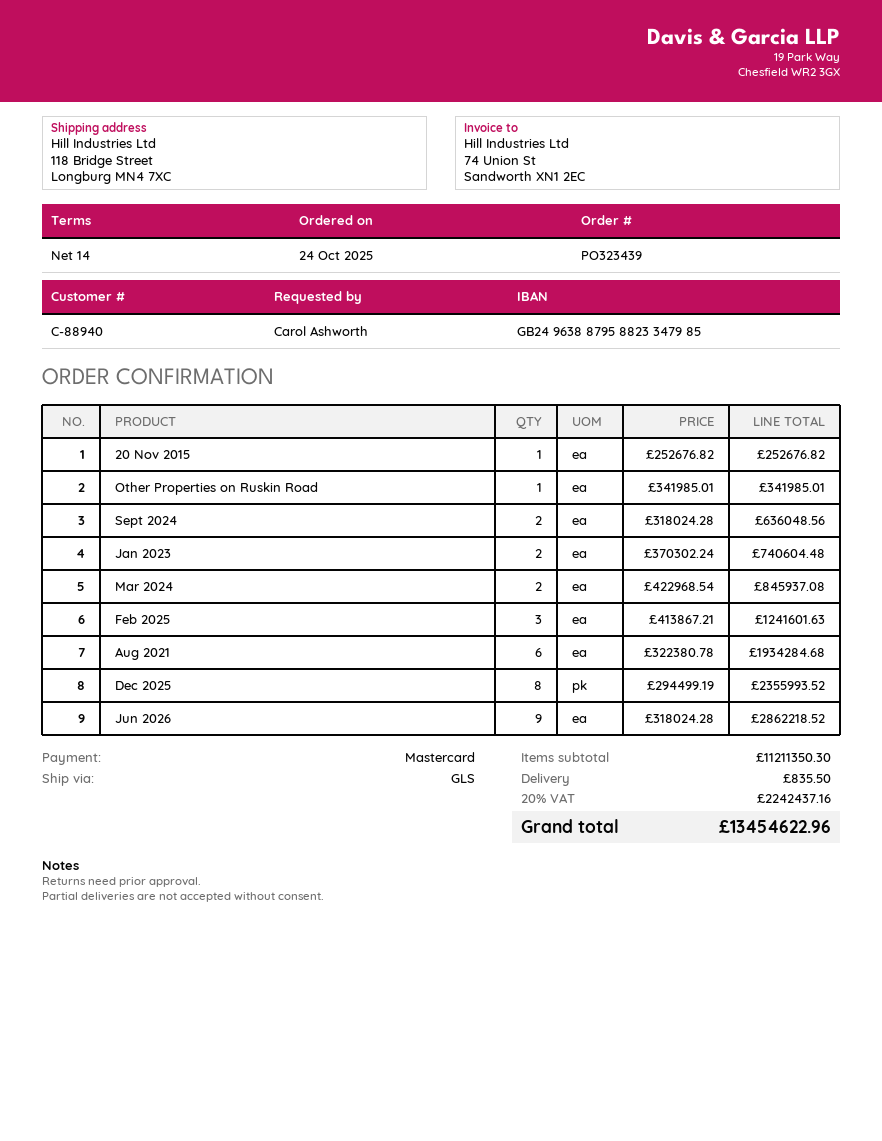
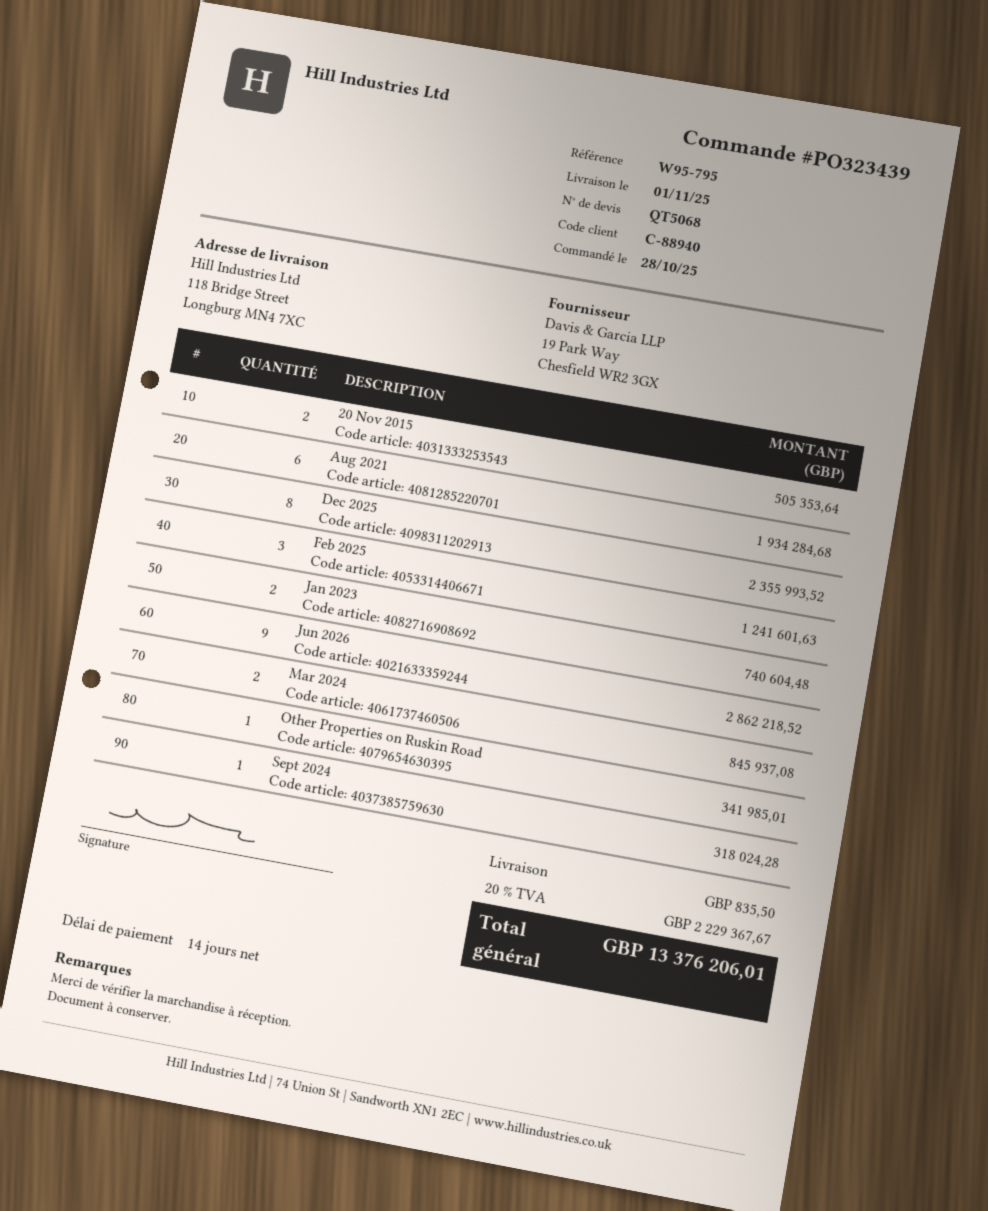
order date: 2025-10-24 -> 2025-10-28
20 Nov 2015: 1 for 252676.82 -> 2 for 505353.64
Sept 2024: 2 for 636048.56 -> 1 for 318024.28
tax: 20% = 2242437.16 -> 20% = 2229367.67
total: 13454622.96 -> 13376206.01

